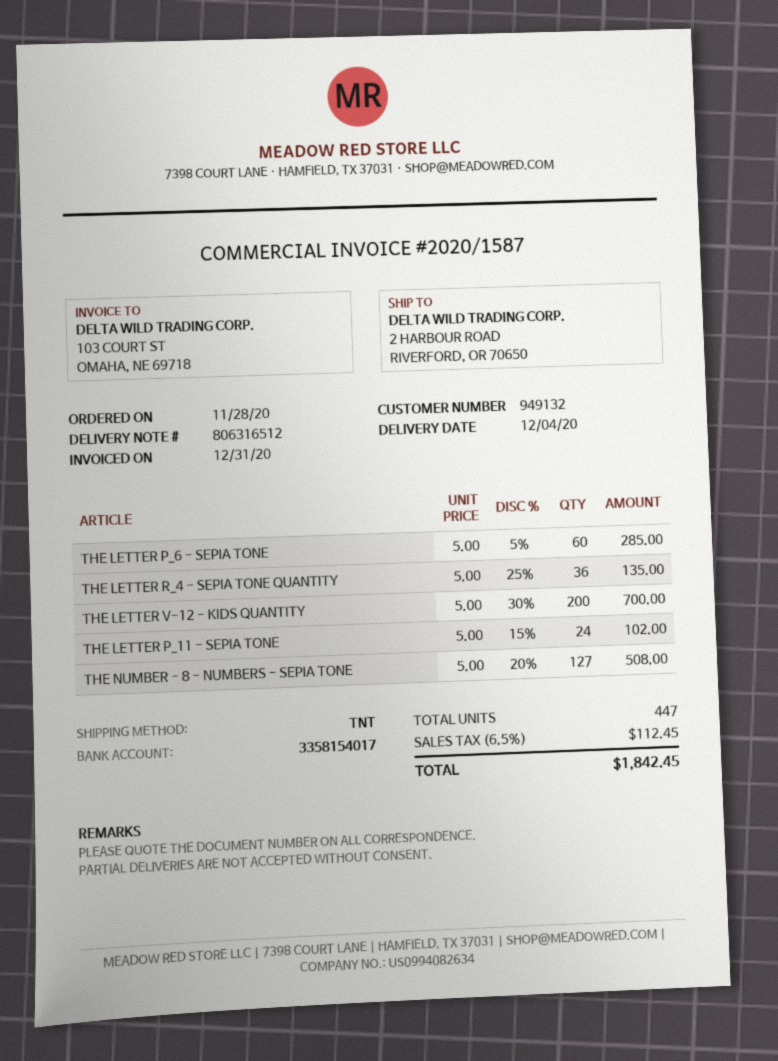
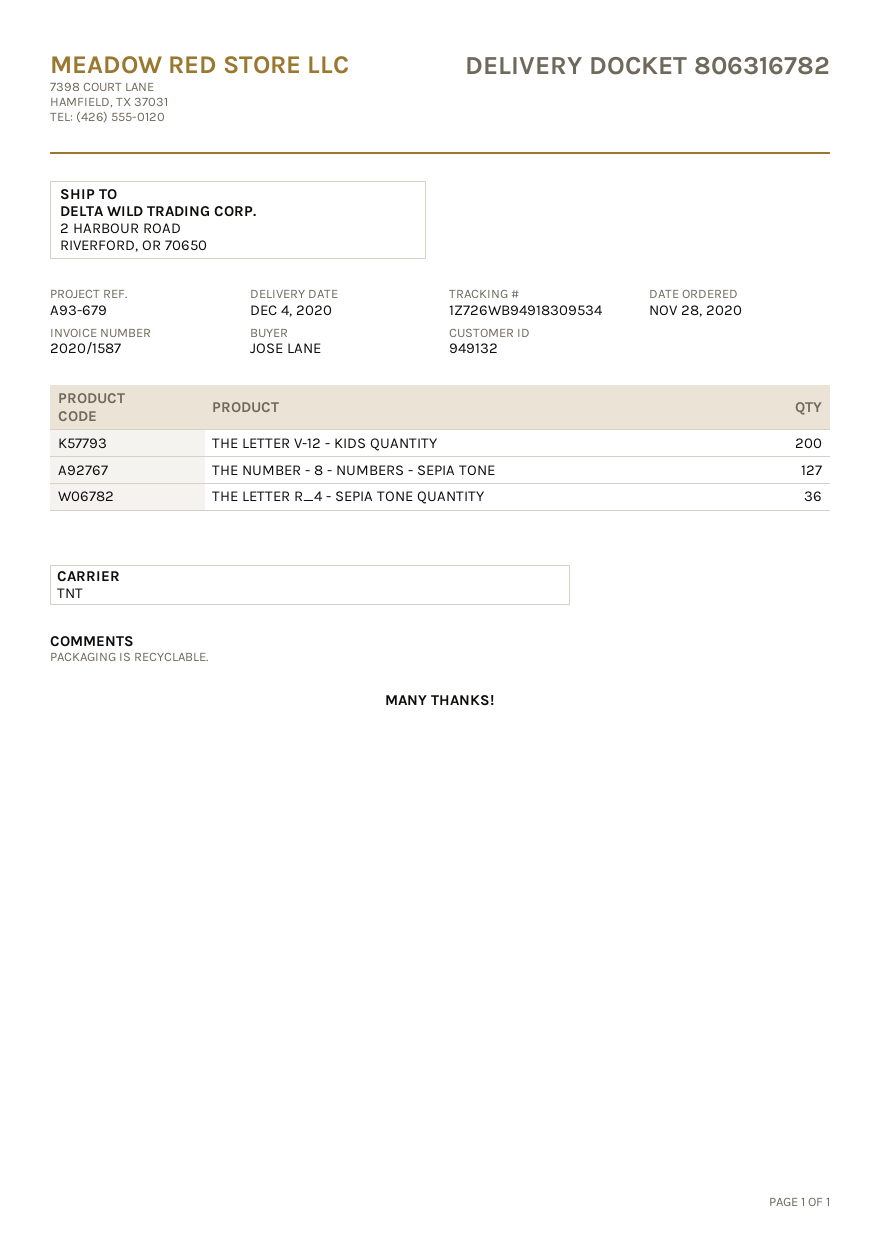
delivery note number: 806316512 -> 806316782
THE LETTER P_6 - SEPIA TONE: 60 -> none
THE LETTER P_11 - SEPIA TONE: 24 -> none

